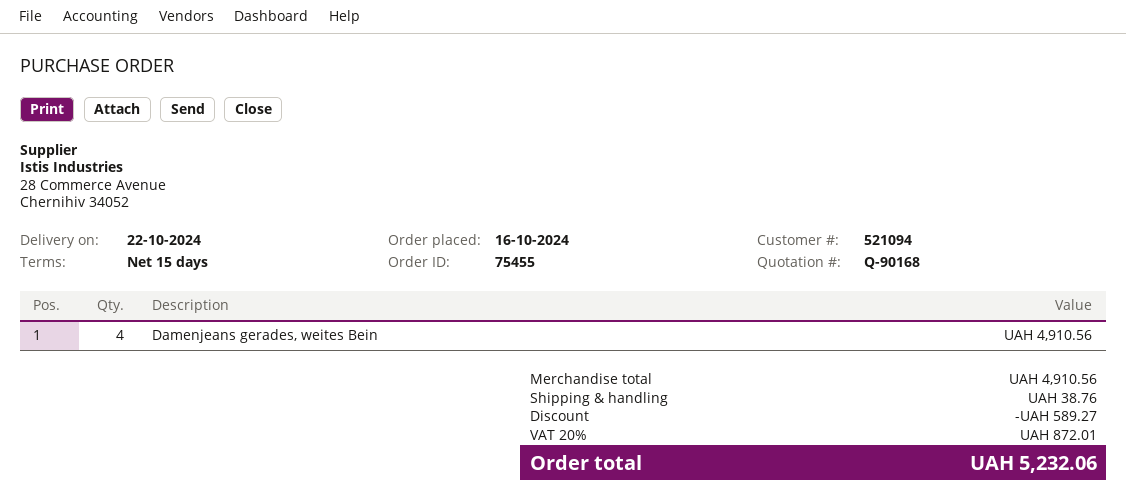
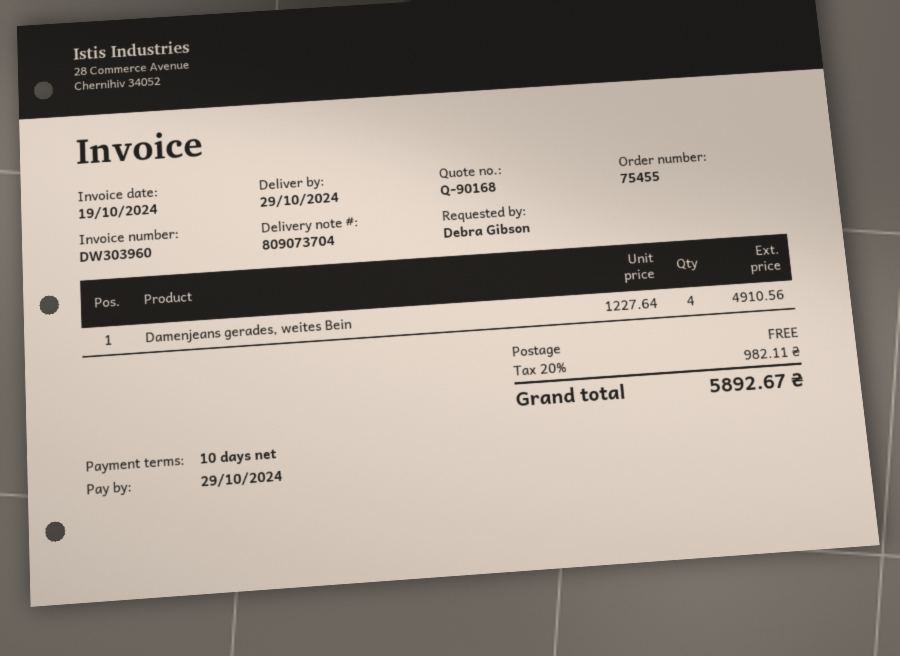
delivery date: 2024-10-22 -> 2024-10-29
payment terms: 15 days -> 10 days
discount: 589.27 -> none
shipping: 38.76 -> 0.00
tax: 20% = 872.01 -> 20% = 982.11
total: 5232.06 -> 5892.67

